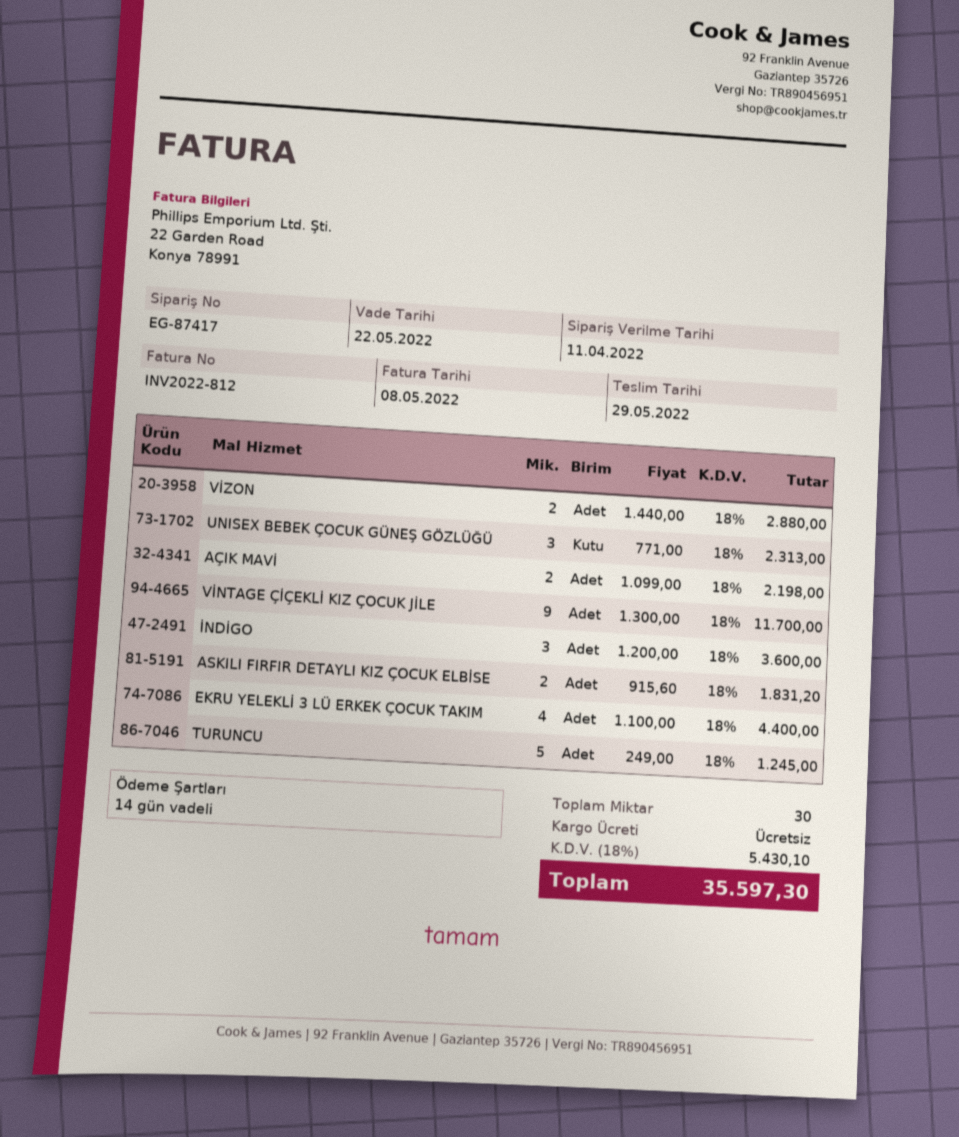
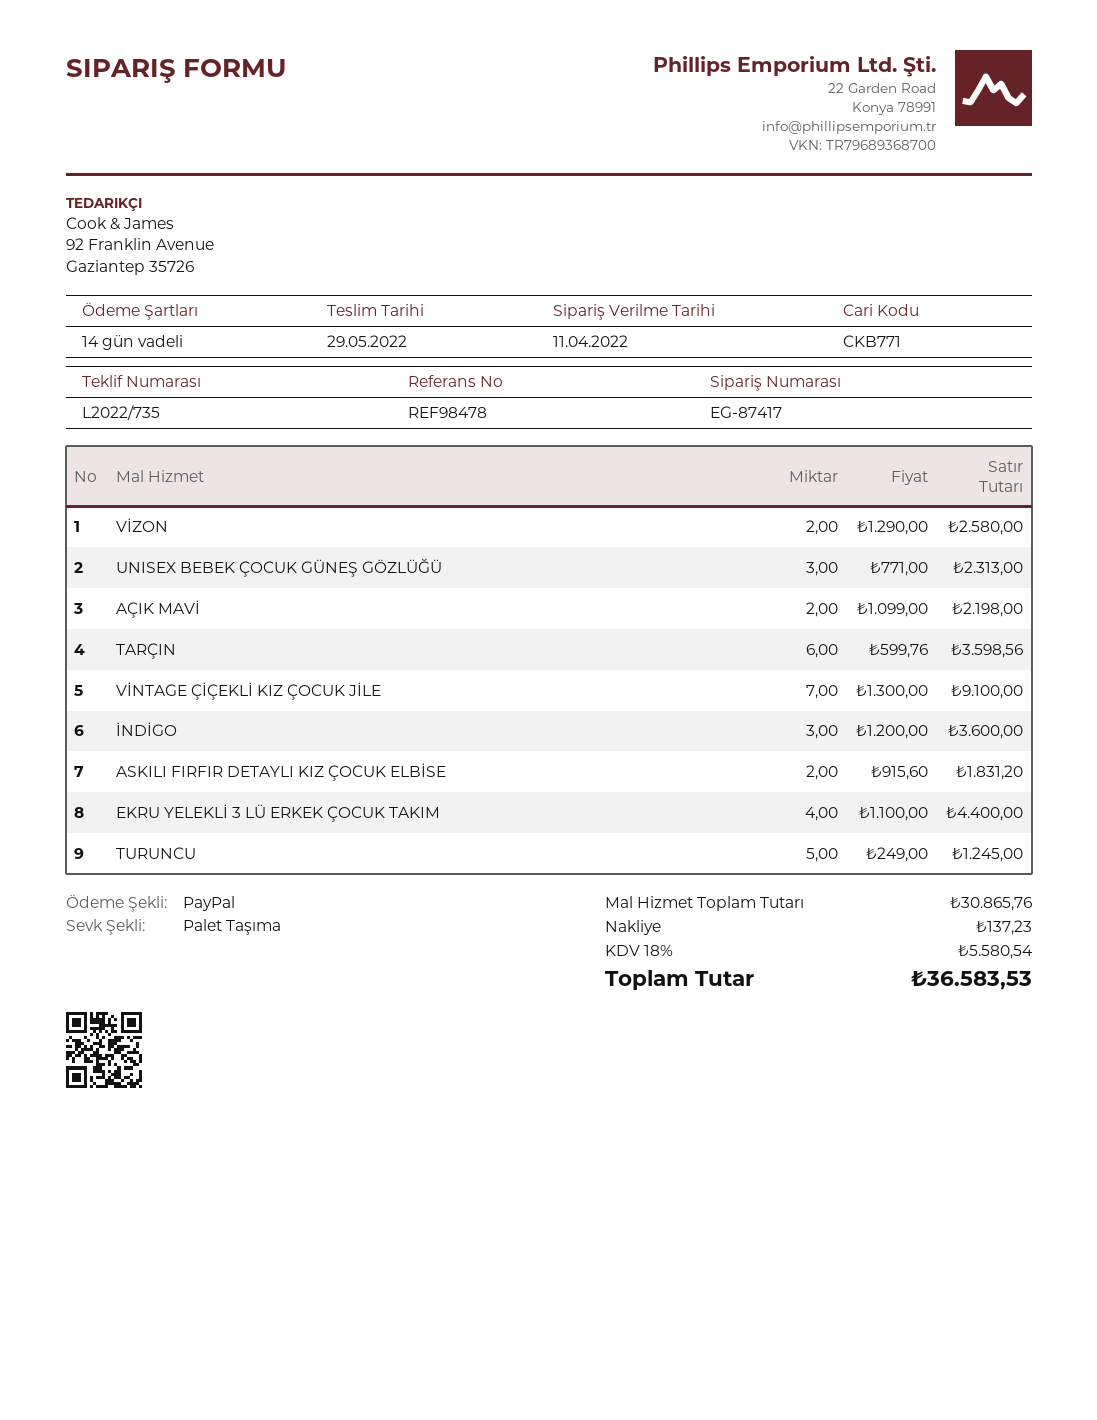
VİZON: 2 x 1440.00 = 2880.00 -> 2 x 1290.00 = 2580.00
VİNTAGE ÇİÇEKLİ KIZ ÇOCUK JİLE: 9 x 1300.00 = 11700.00 -> 7 x 1300.00 = 9100.00
TARÇIN: none -> 6 x 599.76 = 3598.56
shipping: 0.00 -> 137.23
tax: 18% = 5430.10 -> 18% = 5580.54
total: 35597.30 -> 36583.53

